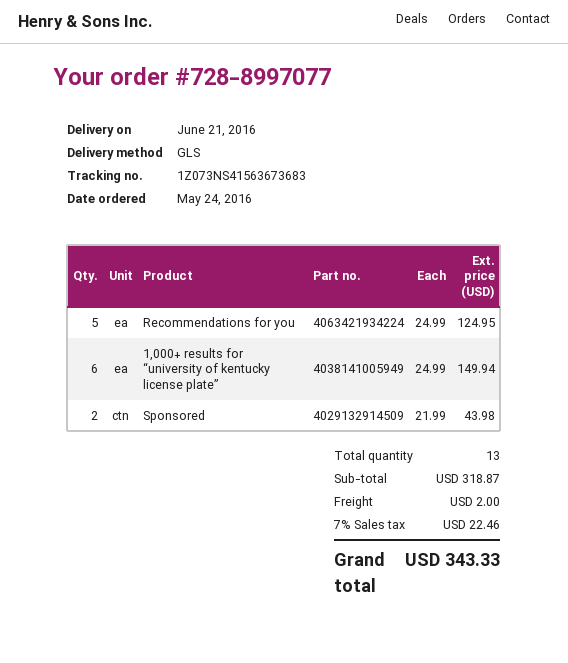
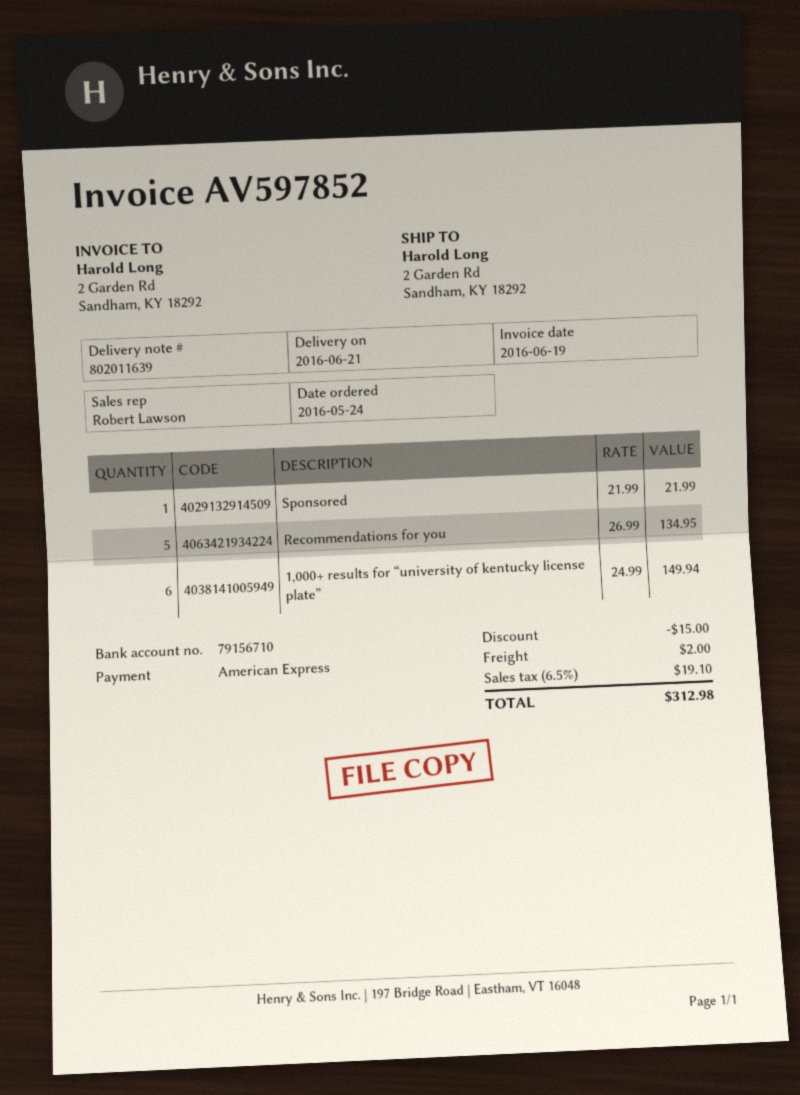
Recommendations for you: 5 x 24.99 = 124.95 -> 5 x 26.99 = 134.95
Sponsored: 2 x 21.99 = 43.98 -> 1 x 21.99 = 21.99
discount: none -> 15.00
tax: 7% = 22.46 -> 6.5% = 19.10
total: 343.33 -> 312.98

